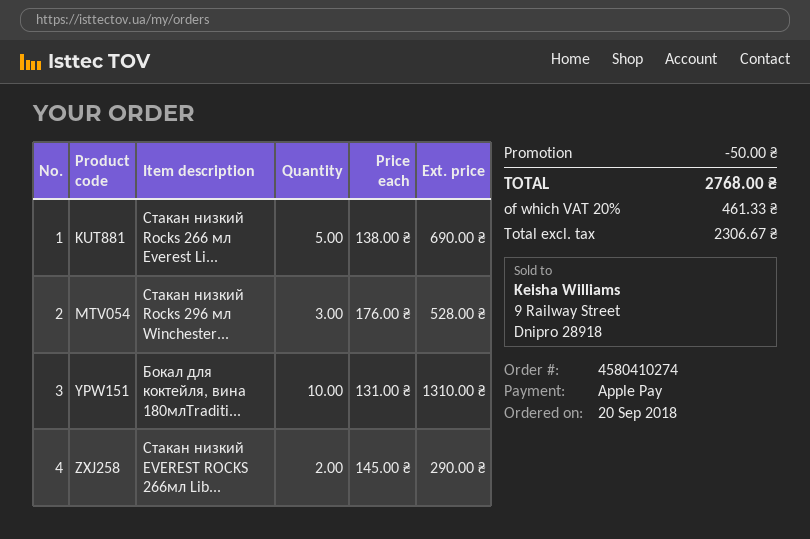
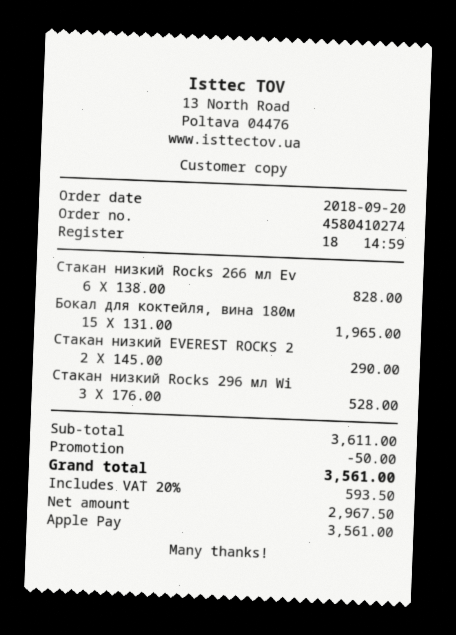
Стакан низкий Rocks 266 мл Everest Li...: 5 x 138.00 = 690.00 -> 6 x 138.00 = 828.00
Бокал для коктейля, вина 180млTraditi...: 10 x 131.00 = 1310.00 -> 15 x 131.00 = 1965.00
net: 2306.67 -> 2967.50
tax: 20% = 461.33 -> 20% = 593.50
total: 2768.00 -> 3561.00

